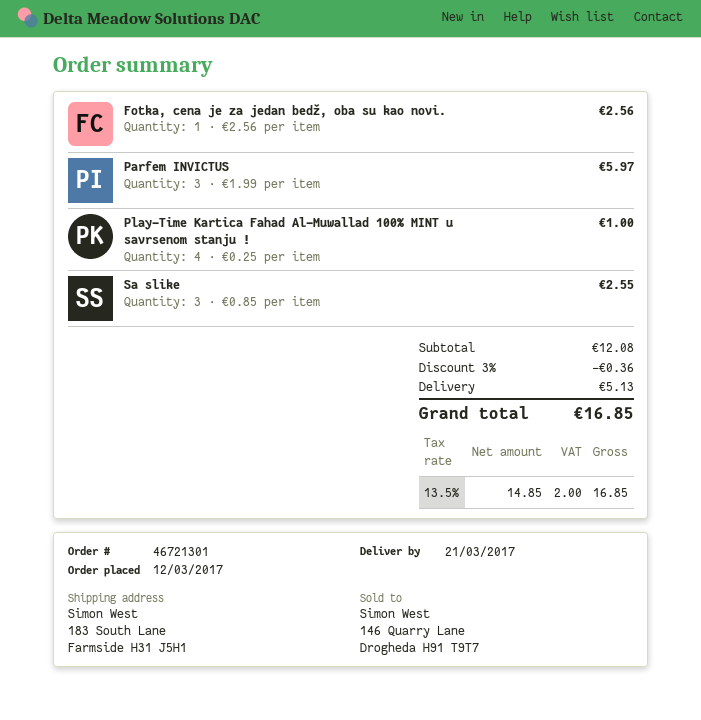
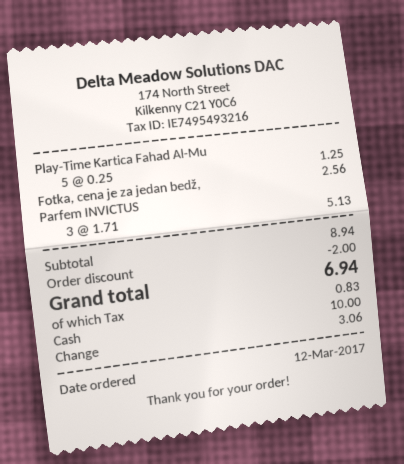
Parfem INVICTUS: 3 x 1.99 = 5.97 -> 3 x 1.71 = 5.13
Play-Time Kartica Fahad Al-Muwallad 100% MINT u savrsenom stanju !: 4 x 0.25 = 1.00 -> 5 x 0.25 = 1.25
Sa slike: 3 x 0.85 = 2.55 -> none
subtotal: 12.08 -> 8.94
discount: 0.36 -> 2.00
shipping: 5.13 -> none
tax: 2.00 -> 0.83
total: 16.85 -> 6.94

